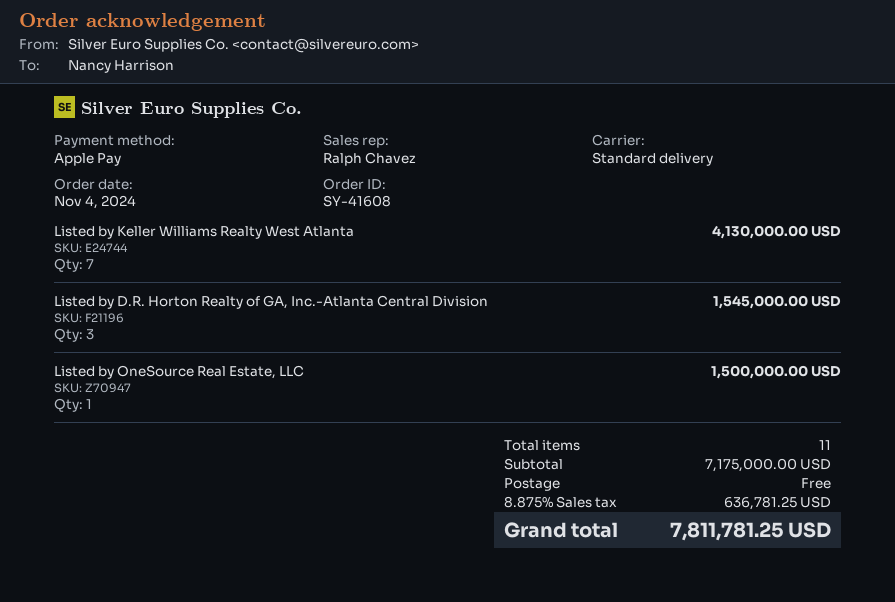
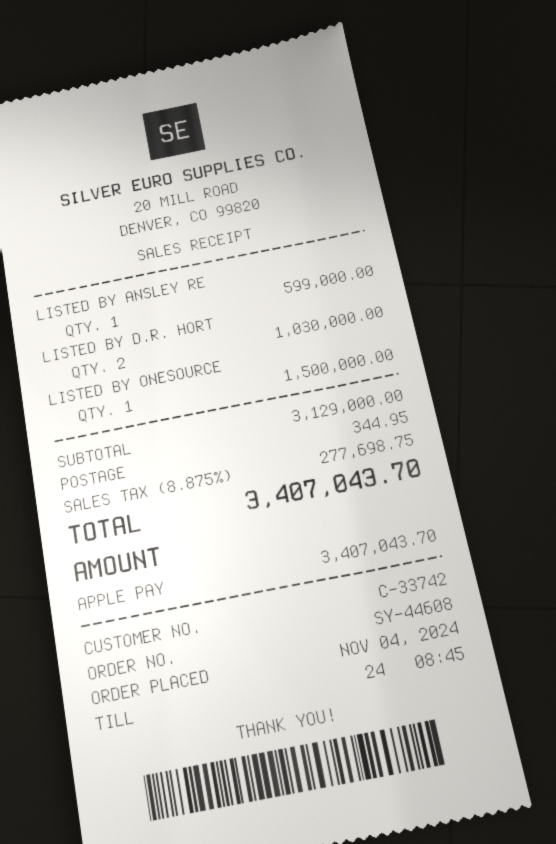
order number: SY-41608 -> SY-44608
Listed by Keller Williams Realty West Atlanta: 7 for 4130000.00 -> none
Listed by D.R. Horton Realty of GA, Inc.-Atlanta Central Division: 3 for 1545000.00 -> 2 for 1030000.00
LISTED BY ANSLEY RE: none -> 1 for 599000.00
subtotal: 7175000.00 -> 3129000.00
shipping: 0.00 -> 344.95
tax: 8.875% = 636781.25 -> 8.875% = 277698.75
total: 7811781.25 -> 3407043.70

